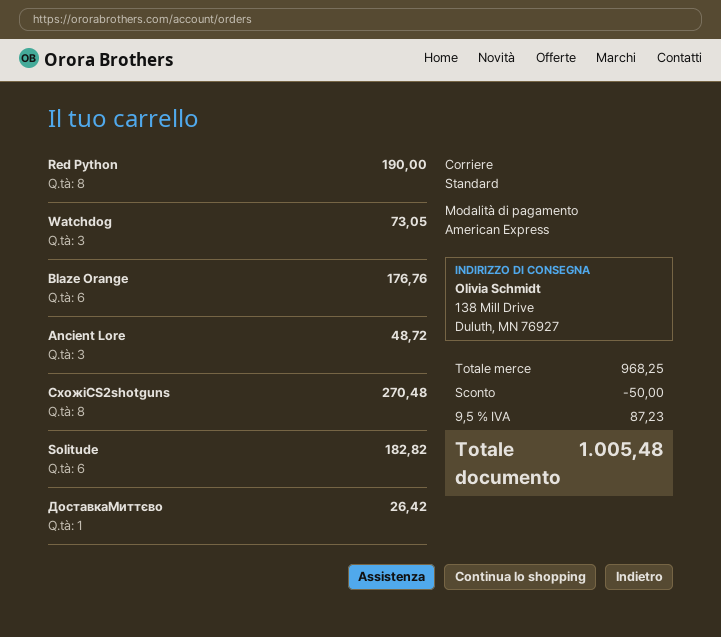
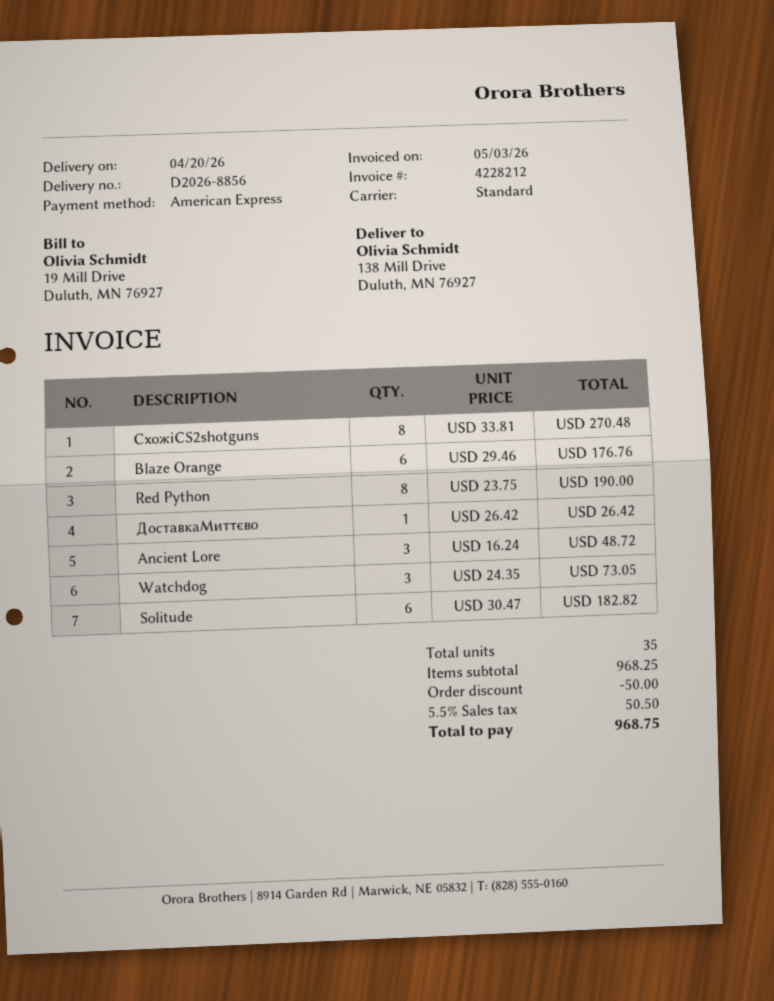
tax: 9.5% = 87.23 -> 5.5% = 50.50
total: 1005.48 -> 968.75

